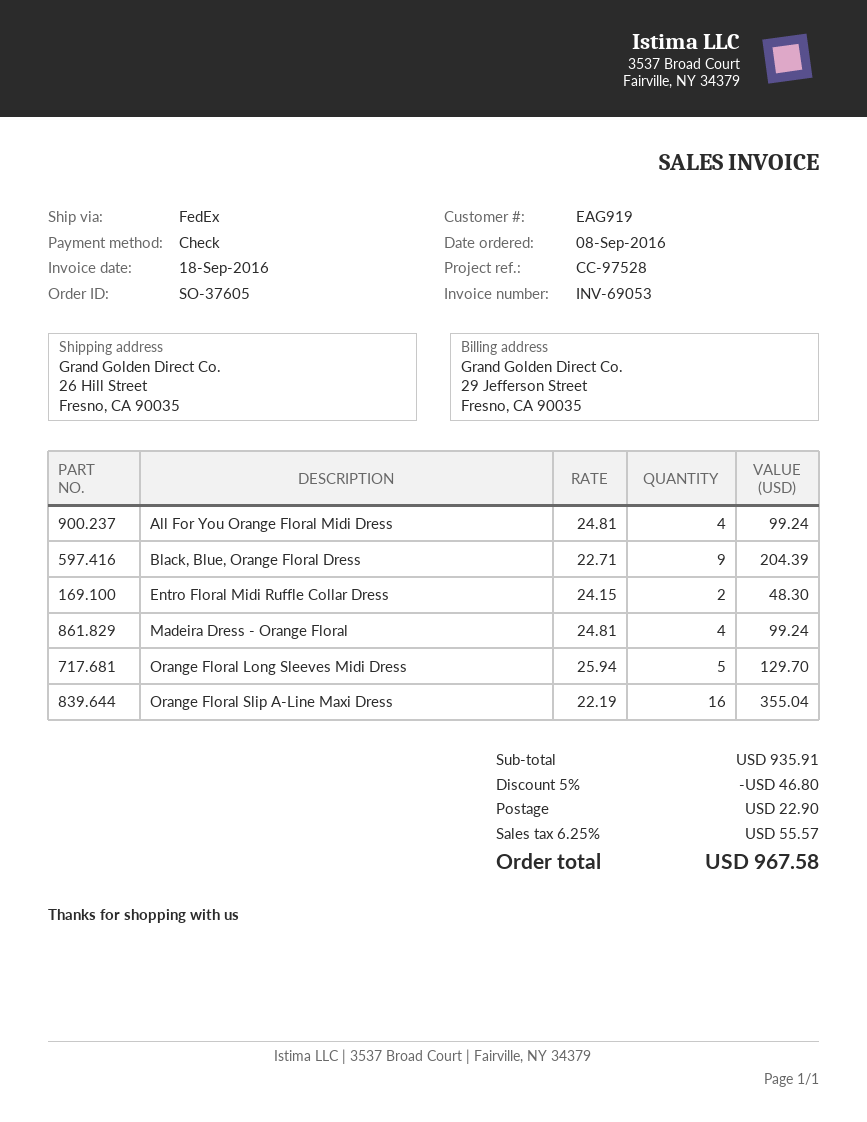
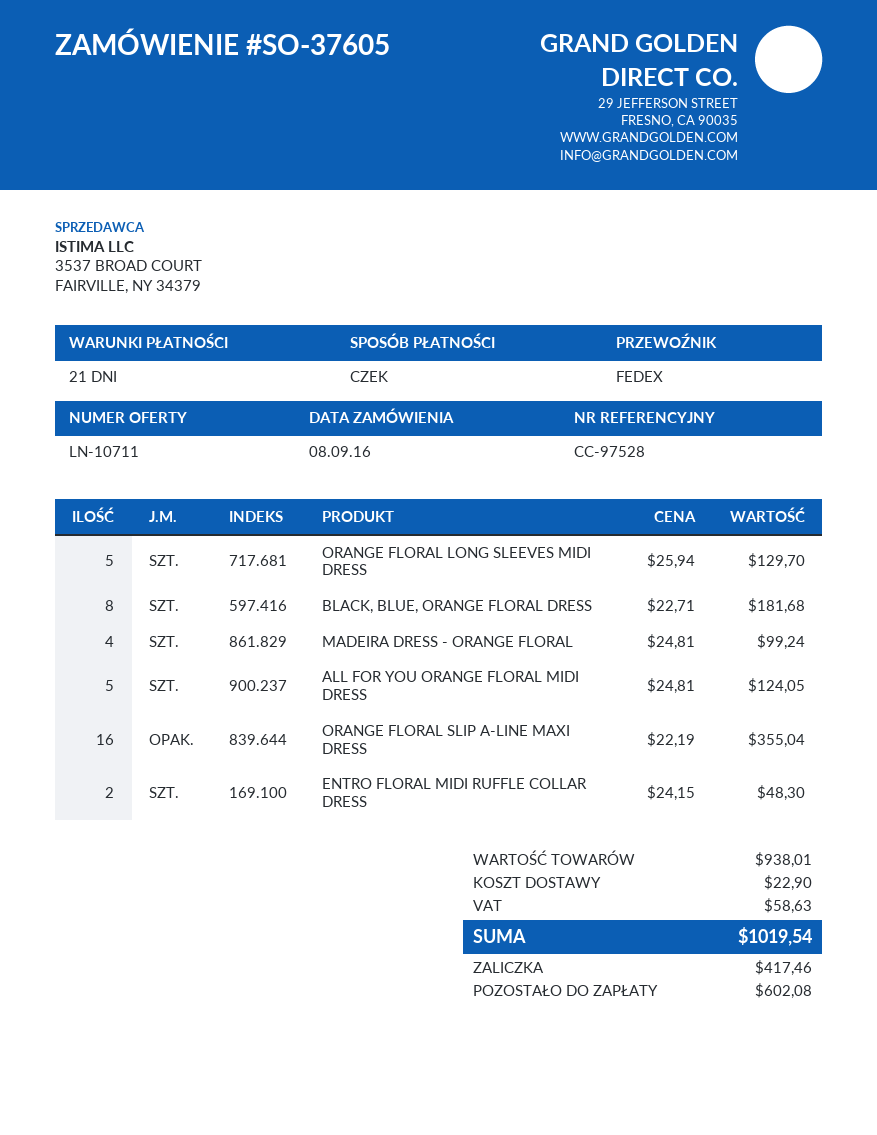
All For You Orange Floral Midi Dress: 4 x 24.81 = 99.24 -> 5 x 24.81 = 124.05
Black, Blue, Orange Floral Dress: 9 x 22.71 = 204.39 -> 8 x 22.71 = 181.68
subtotal: 935.91 -> 938.01
discount: 5% = 46.80 -> none
tax: 55.57 -> 58.63
total: 967.58 -> 1019.54

